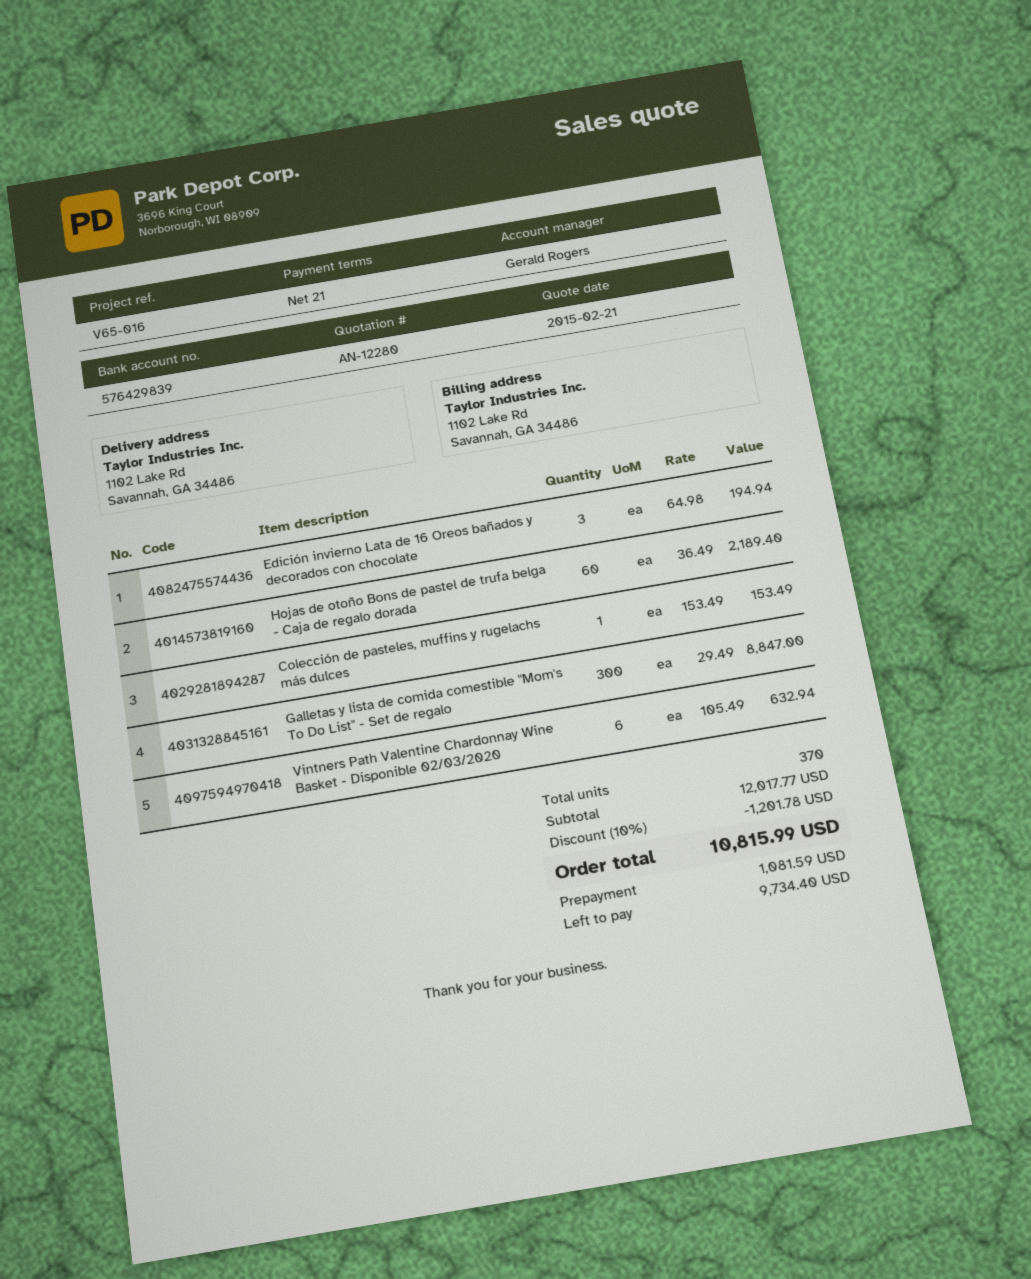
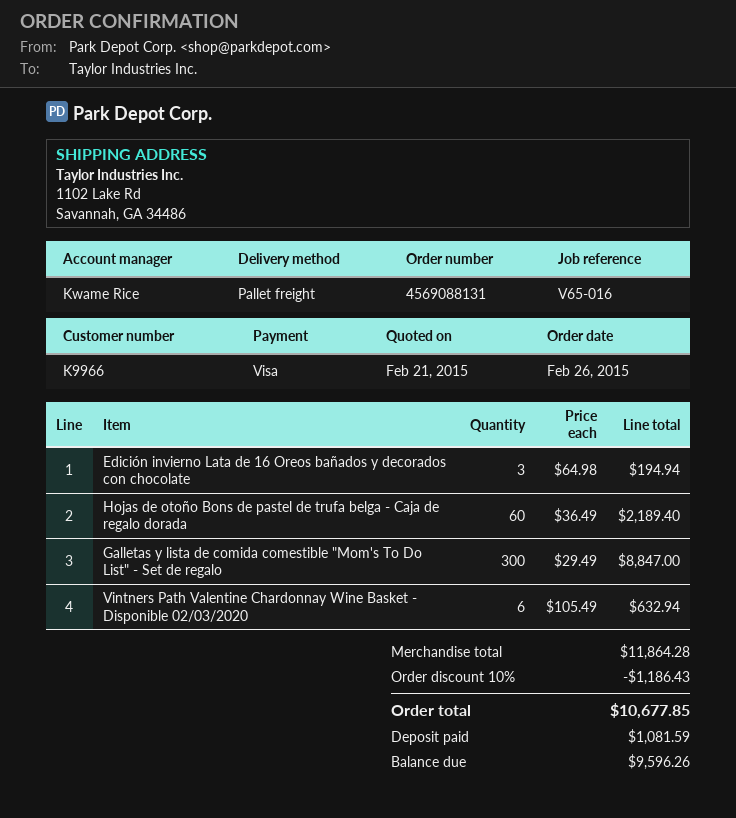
sales rep: Gerald Rogers -> Kwame Rice
Colección de pasteles, muffins y rugelachs más dulces: 1 x 153.49 = 153.49 -> none
subtotal: 12017.77 -> 11864.28
discount: 10% = 1201.78 -> 10% = 1186.43
total: 10815.99 -> 10677.85
balance: 9734.40 -> 9596.26

